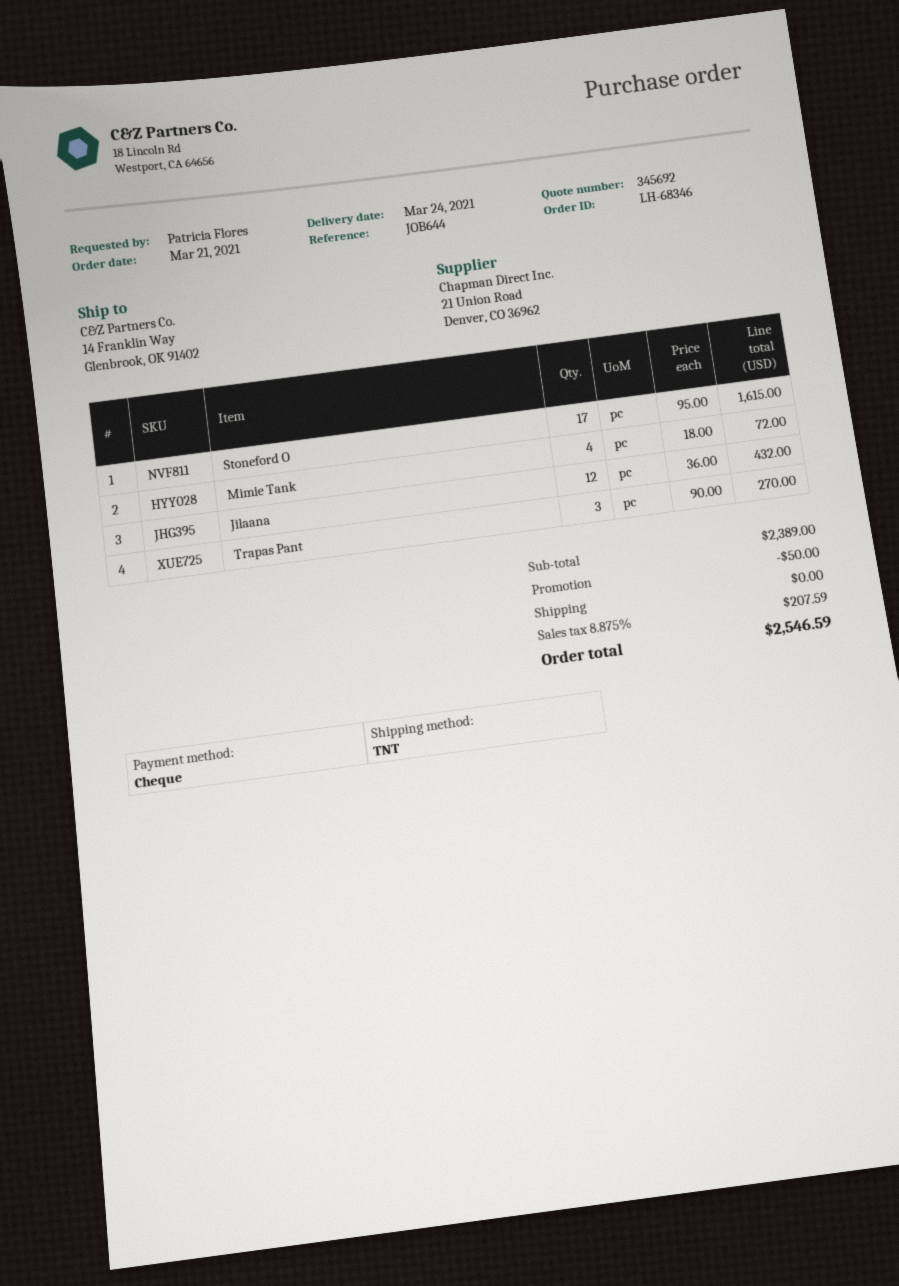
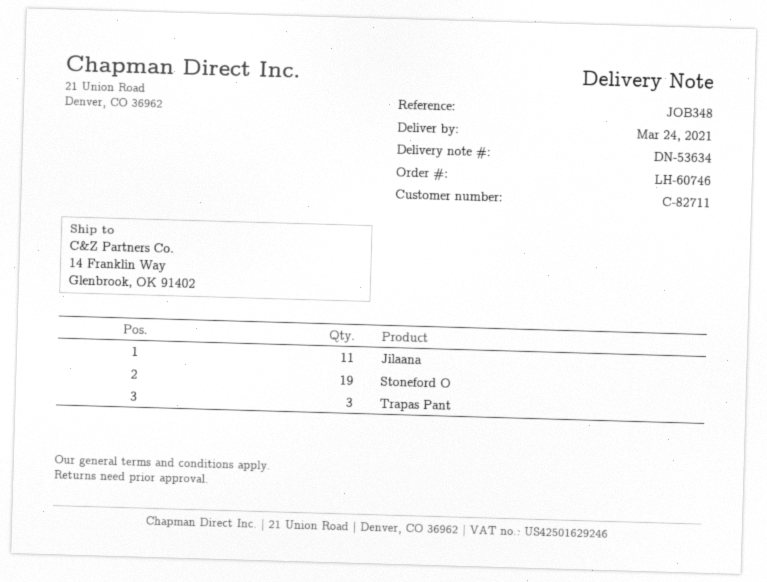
order number: LH-68346 -> LH-60746
reference: JOB644 -> JOB348
Stoneford O: 17 -> 19
Mimie Tank: 4 -> none
Jilaana: 12 -> 11

